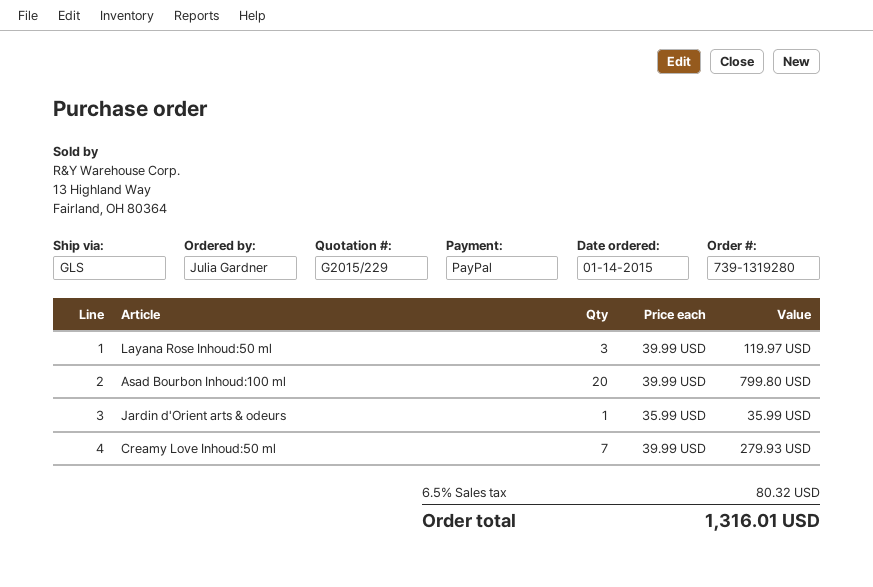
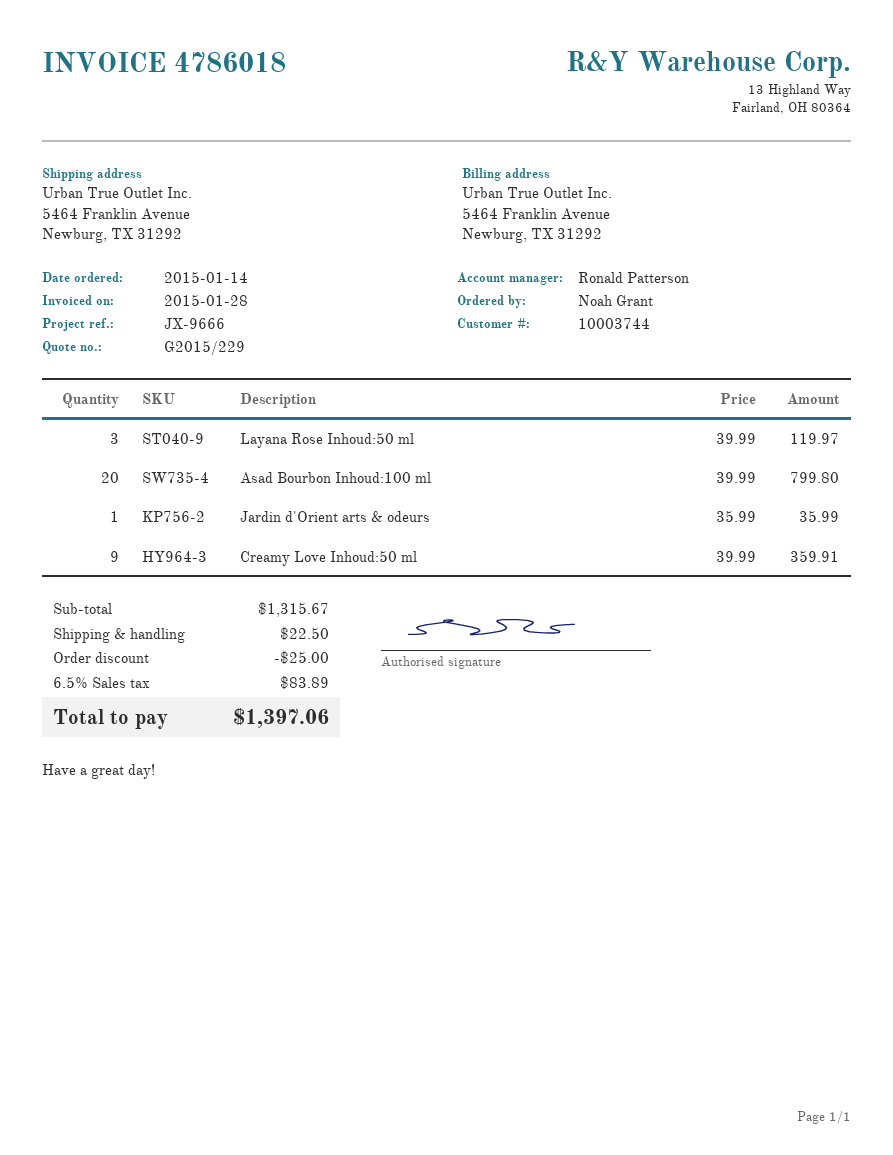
ordered by: Julia Gardner -> Noah Grant
Creamy Love Inhoud:50 ml: 7 x 39.99 = 279.93 -> 9 x 39.99 = 359.91
discount: none -> 25.00
shipping: none -> 22.50
tax: 6.5% = 80.32 -> 6.5% = 83.89
total: 1316.01 -> 1397.06

